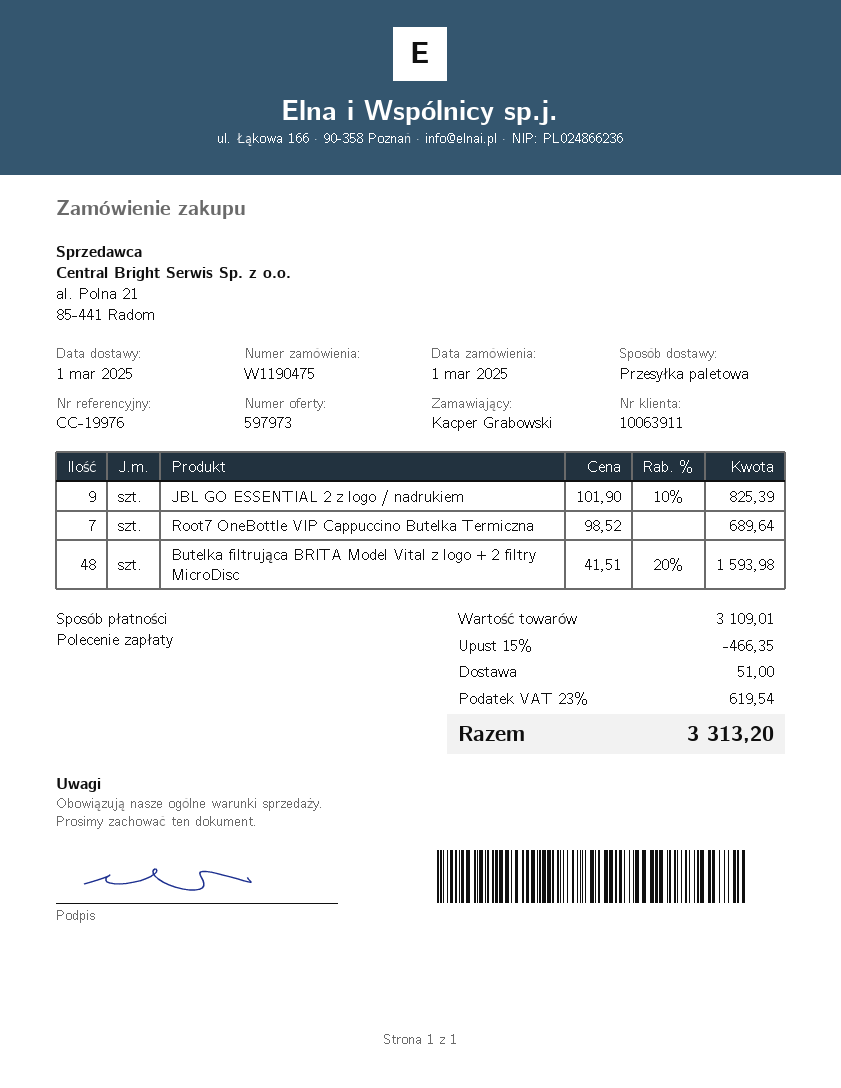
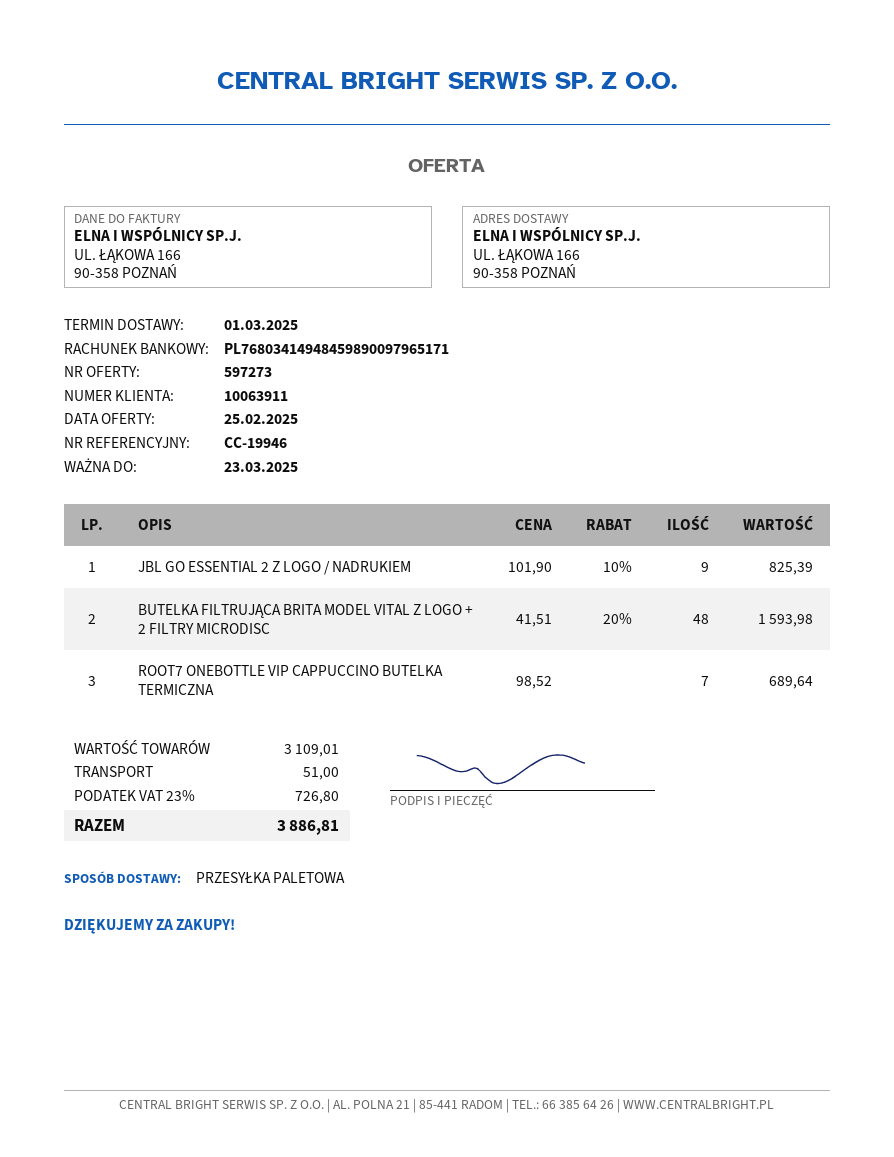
quote number: 597973 -> 597273
reference: CC-19976 -> CC-19946
discount: 15% = 466.35 -> none
tax: 23% = 619.54 -> 23% = 726.80
total: 3313.20 -> 3886.81

